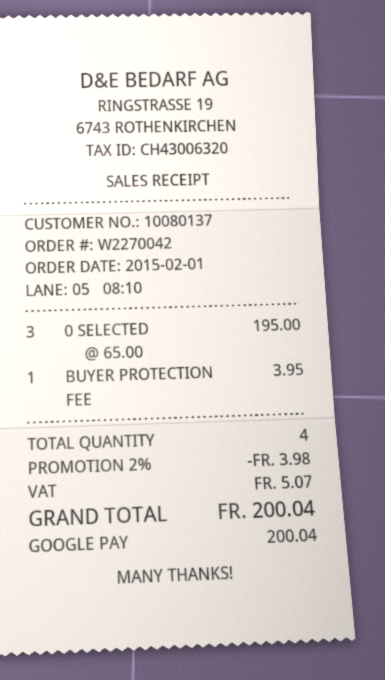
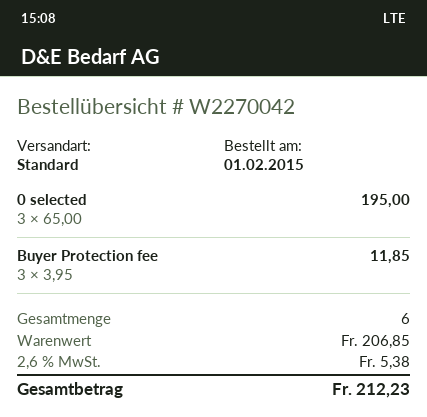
BUYER PROTECTION FEE: 1 x 3.95 = 3.95 -> 3 x 3.95 = 11.85
total quantity: 4 -> 6
discount: 2% = 3.98 -> none
tax: 5.07 -> 5.38
total: 200.04 -> 212.23

